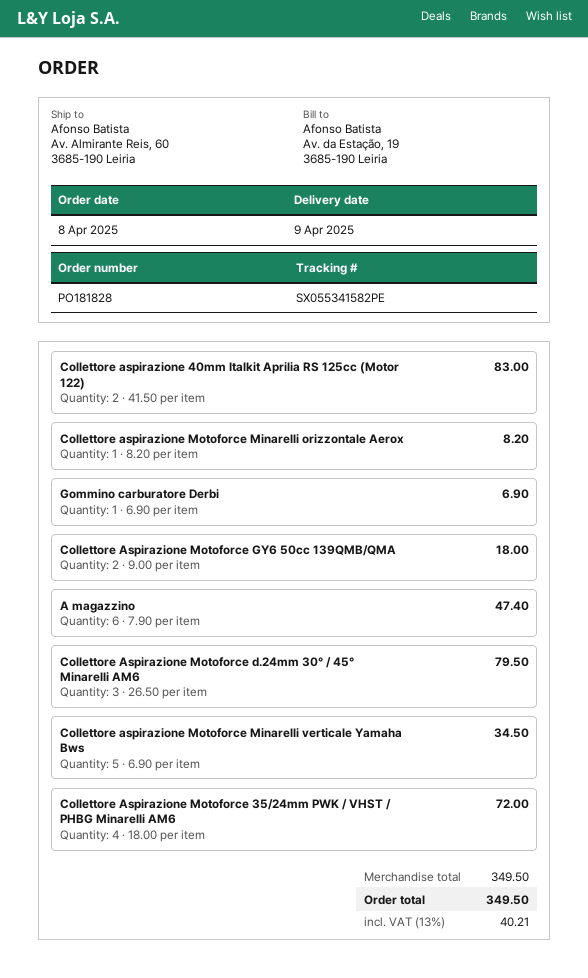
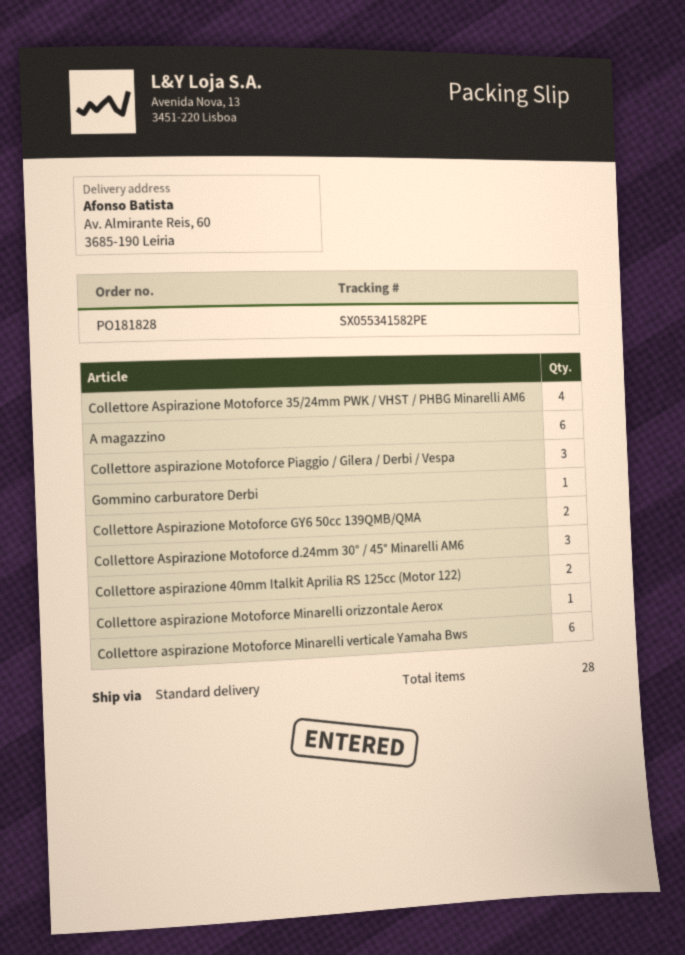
Collettore aspirazione Motoforce Minarelli verticale Yamaha Bws: 5 -> 6
Collettore aspirazione Motoforce Piaggio / Gilera / Derbi / Vespa: none -> 3

